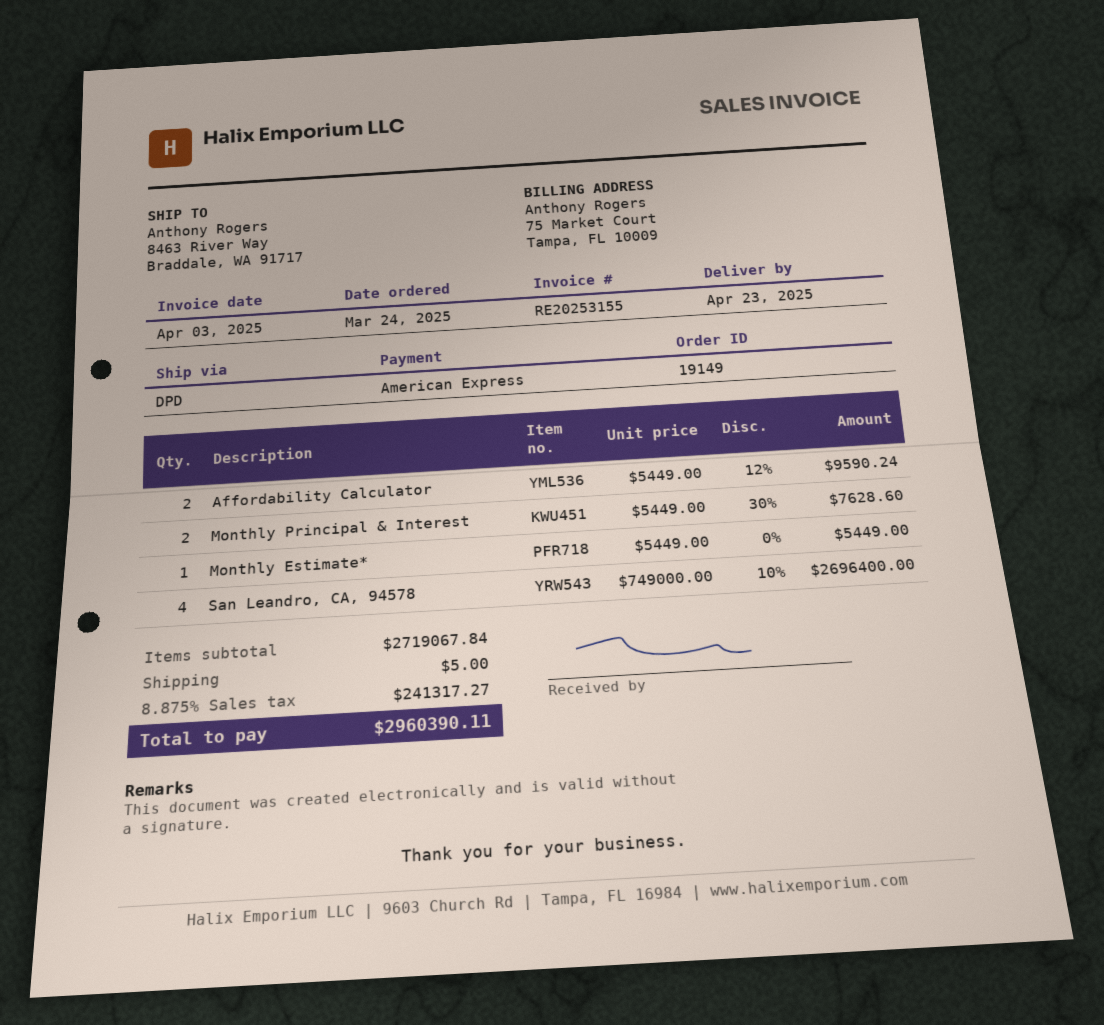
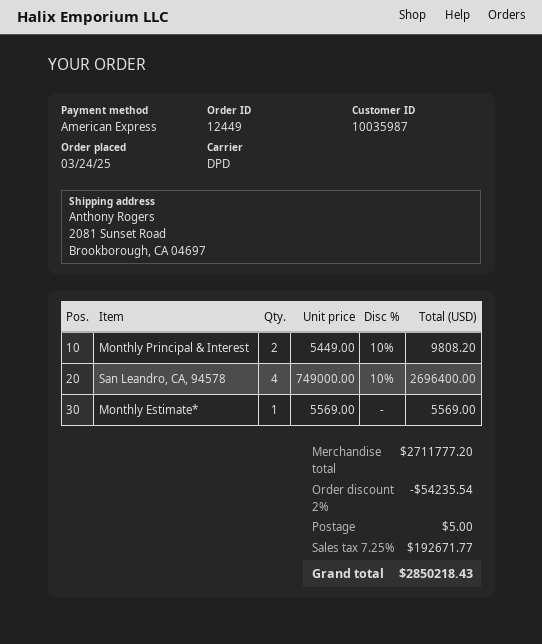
order number: 19149 -> 12449
ship to: 8463 River Way, Braddale, WA 91717 -> 2081 Sunset Road, Brookborough, CA 04697
Affordability Calculator: 2 x 5449.00 - 12% = 9590.24 -> none
Monthly Principal & Interest: 2 x 5449.00 - 30% = 7628.60 -> 2 x 5449.00 - 10% = 9808.20
Monthly Estimate*: 1 x 5449.00 = 5449.00 -> 1 x 5569.00 = 5569.00
subtotal: 2719067.84 -> 2711777.20
discount: none -> 2% = 54235.54
tax: 8.875% = 241317.27 -> 7.25% = 192671.77
total: 2960390.11 -> 2850218.43

